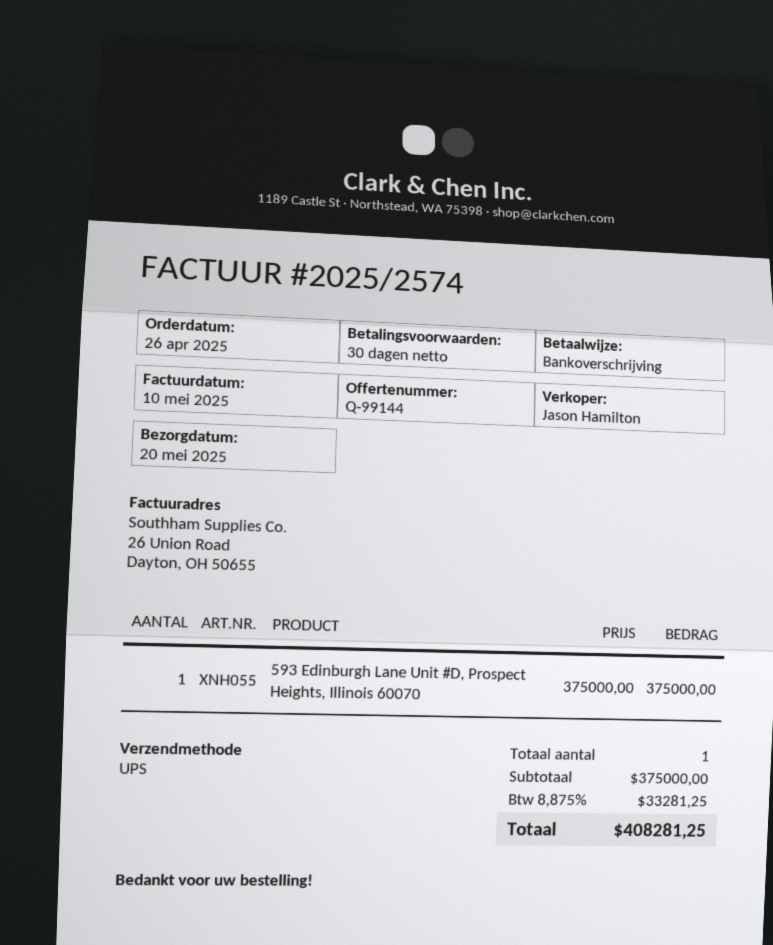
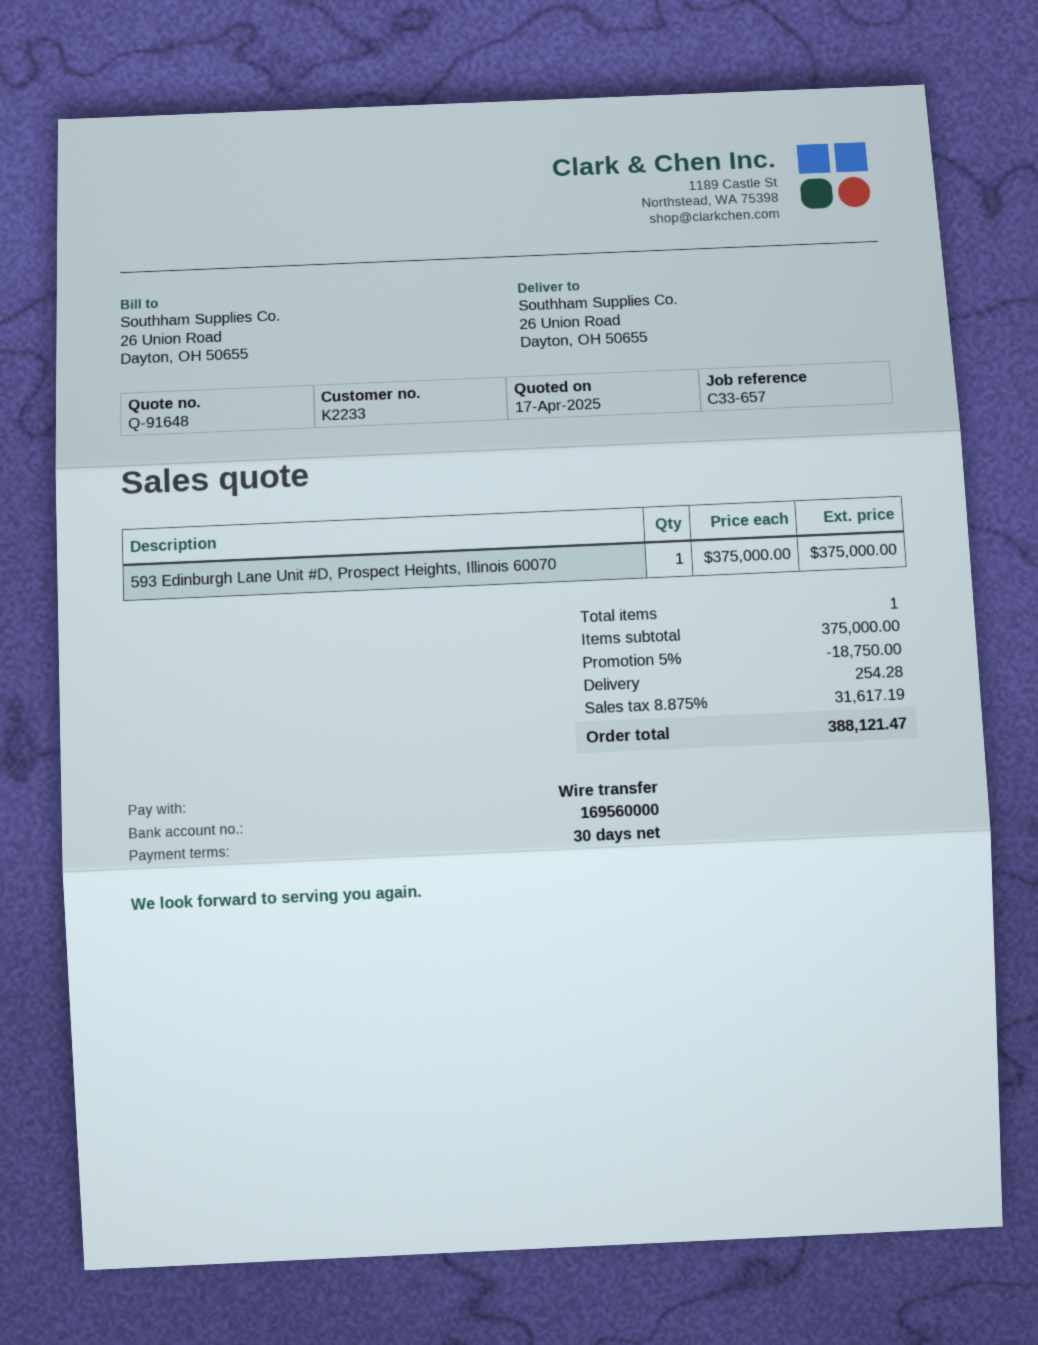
quote number: Q-99144 -> Q-91648
discount: none -> 5% = 18750.00
shipping: none -> 254.28
tax: 8.875% = 33281.25 -> 8.875% = 31617.19
total: 408281.25 -> 388121.47

